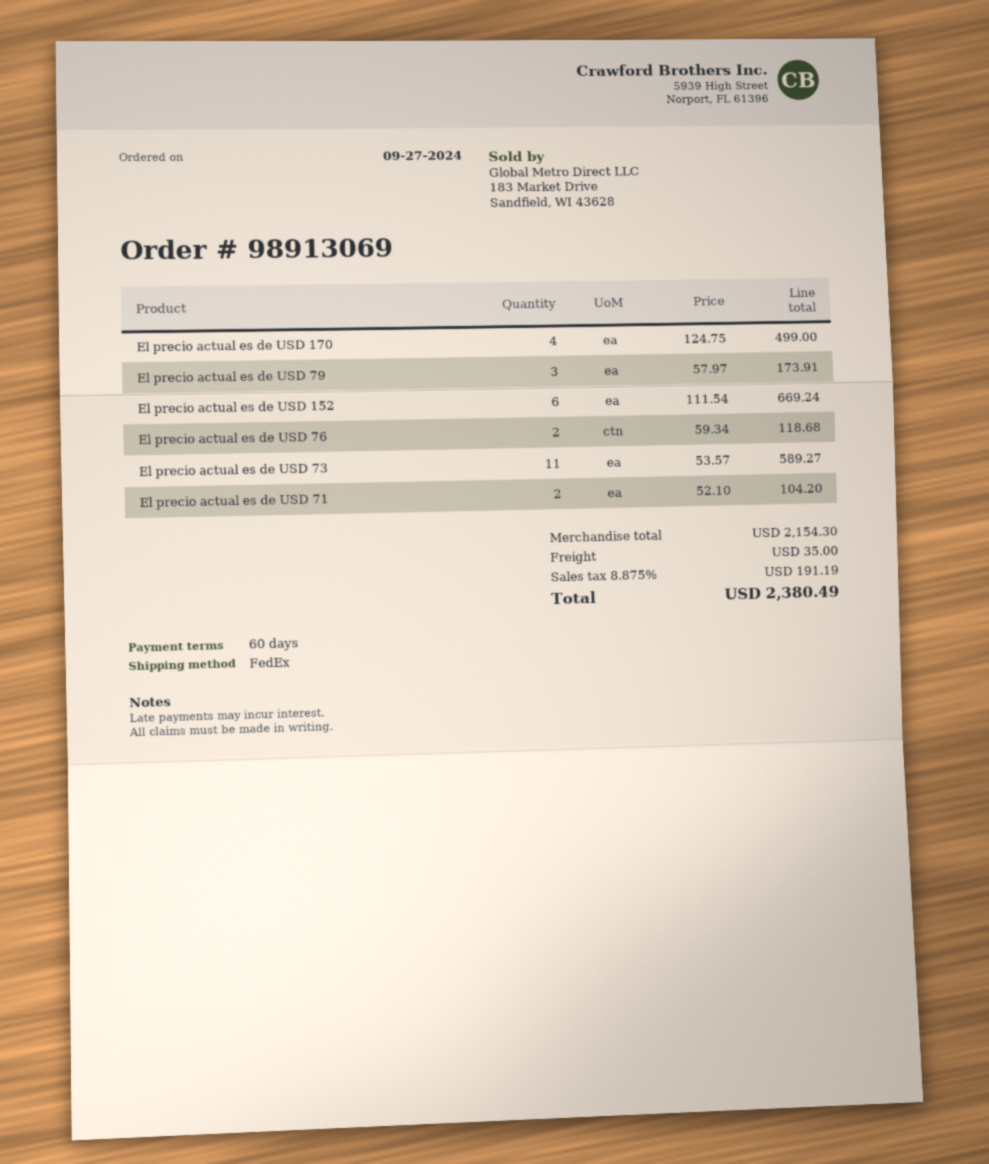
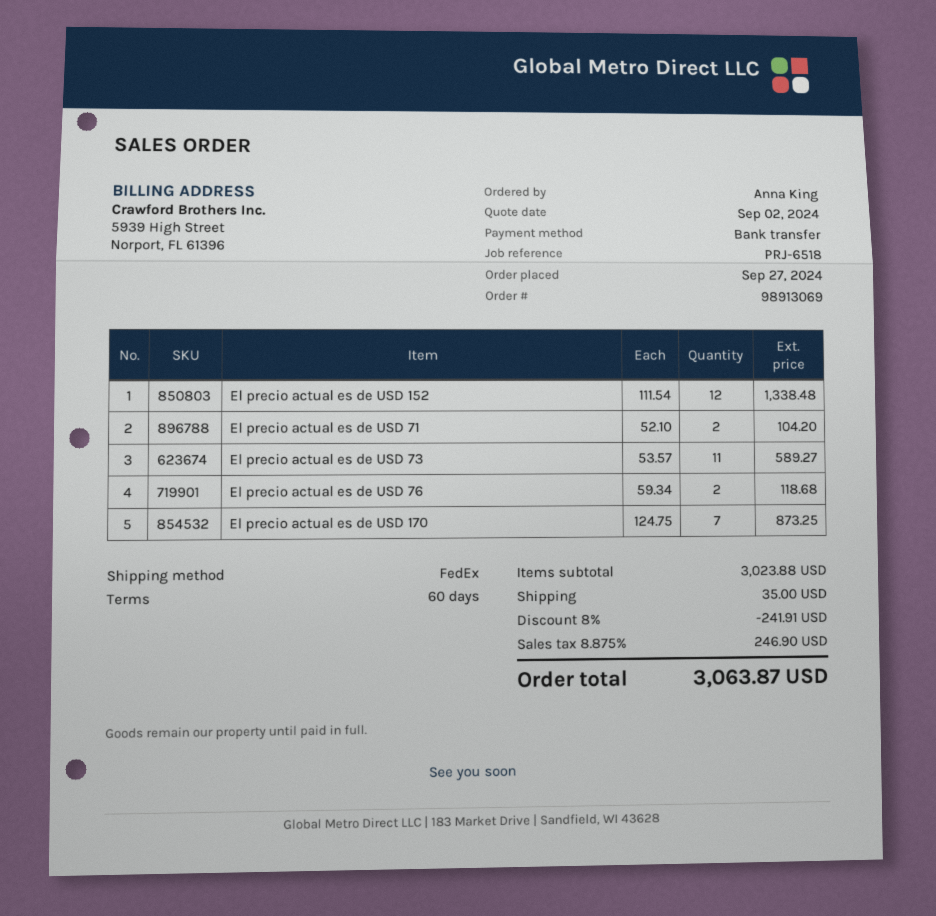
El precio actual es de USD 170: 4 x 124.75 = 499.00 -> 7 x 124.75 = 873.25
El precio actual es de USD 79: 3 x 57.97 = 173.91 -> none
El precio actual es de USD 152: 6 x 111.54 = 669.24 -> 12 x 111.54 = 1338.48
subtotal: 2154.30 -> 3023.88
discount: none -> 8% = 241.91
tax: 8.875% = 191.19 -> 8.875% = 246.90
total: 2380.49 -> 3063.87

